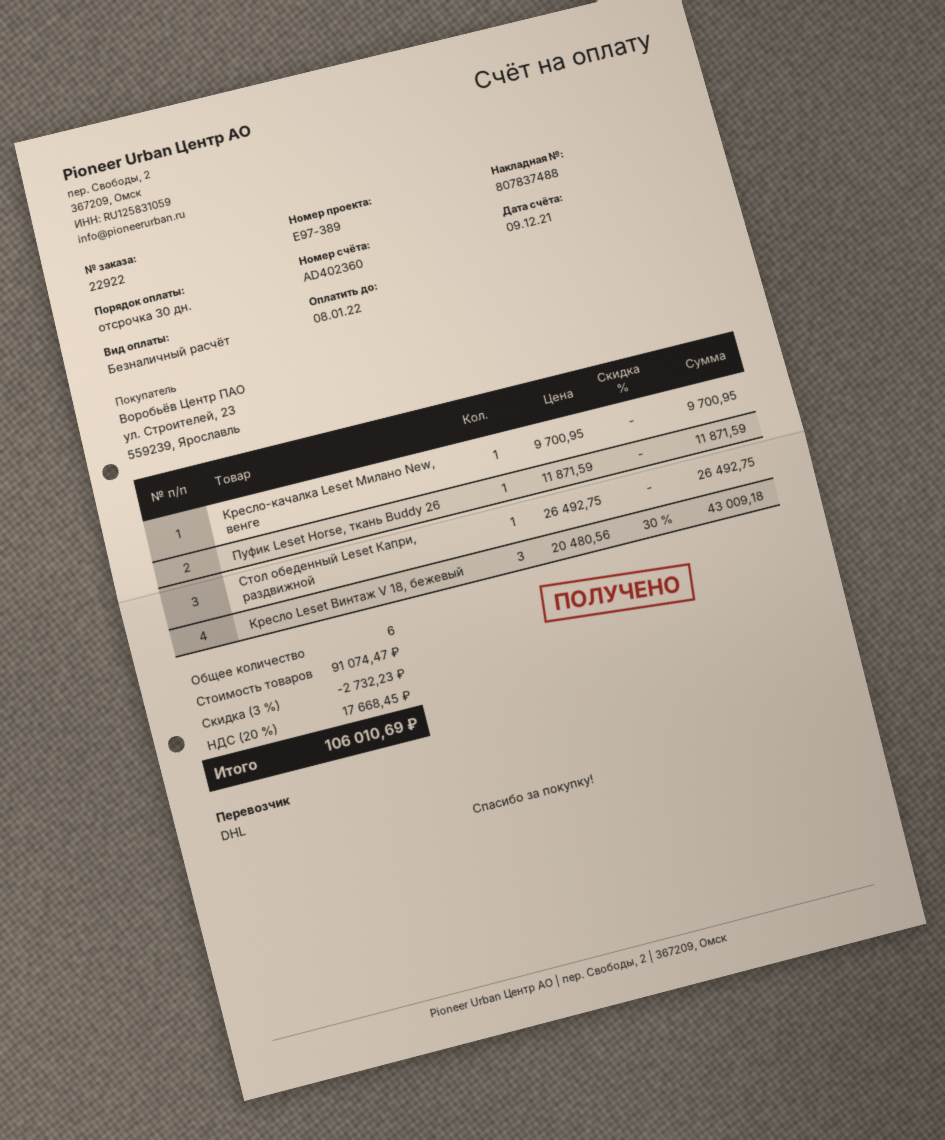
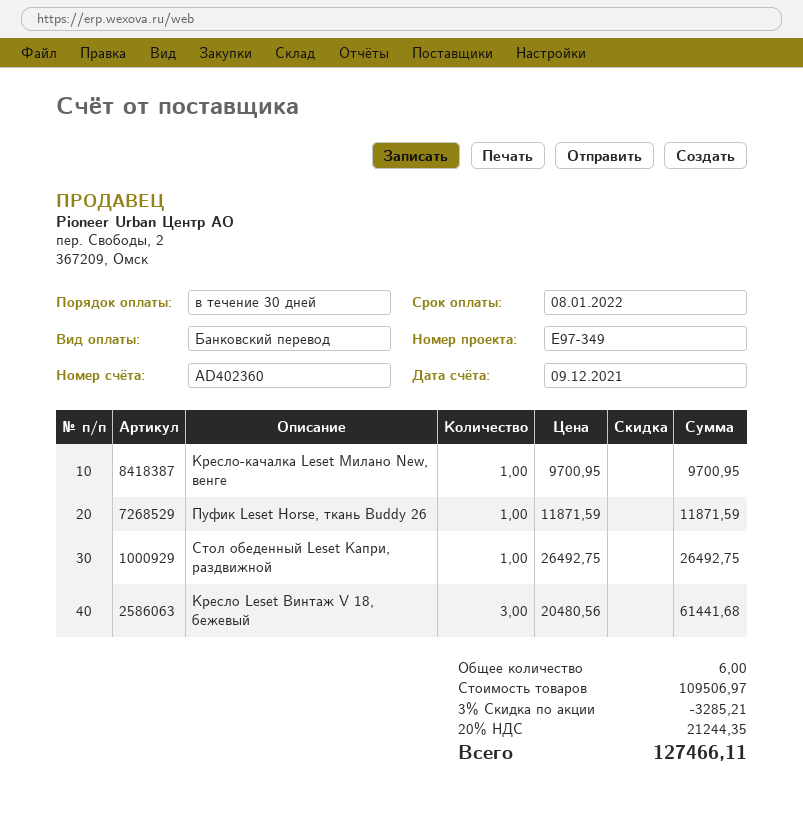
reference: E97-389 -> E97-349
Кресло Leset Винтаж V 18, бежевый: 3 x 20480.56 - 30% = 43009.18 -> 3 x 20480.56 = 61441.68
subtotal: 91074.47 -> 109506.97
discount: 3% = 2732.23 -> 3% = 3285.21
tax: 20% = 17668.45 -> 20% = 21244.35
total: 106010.69 -> 127466.11

